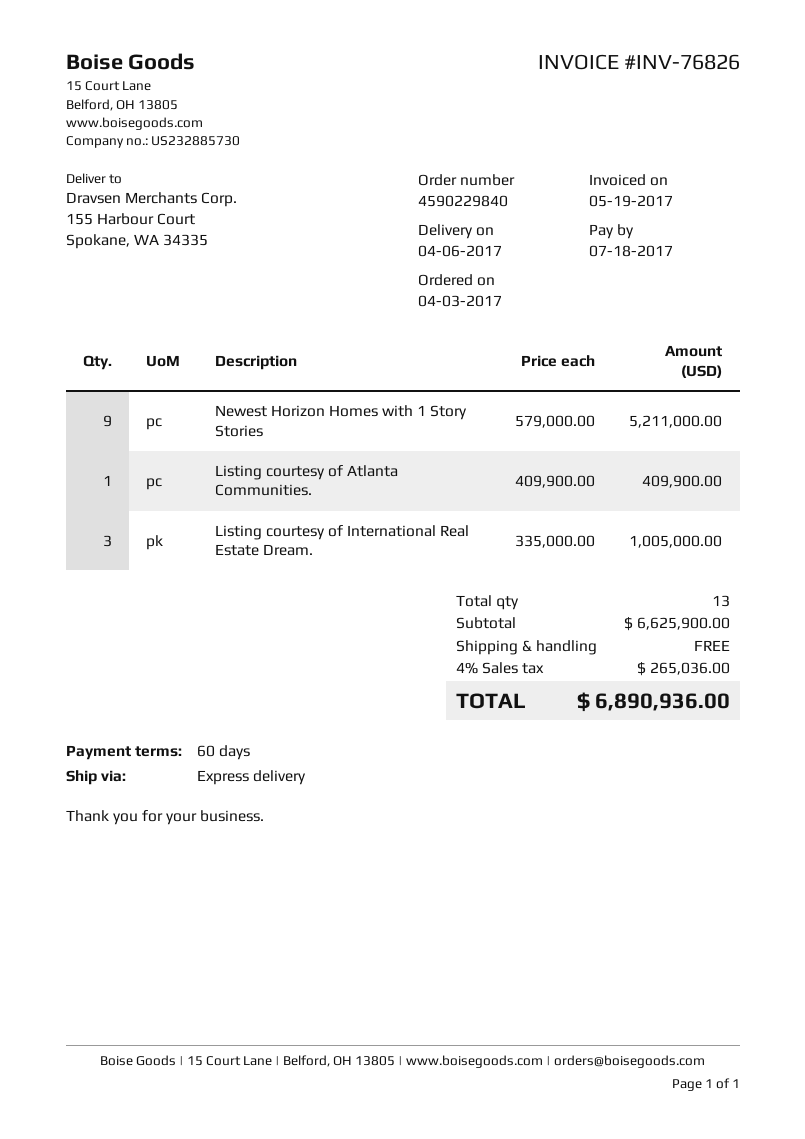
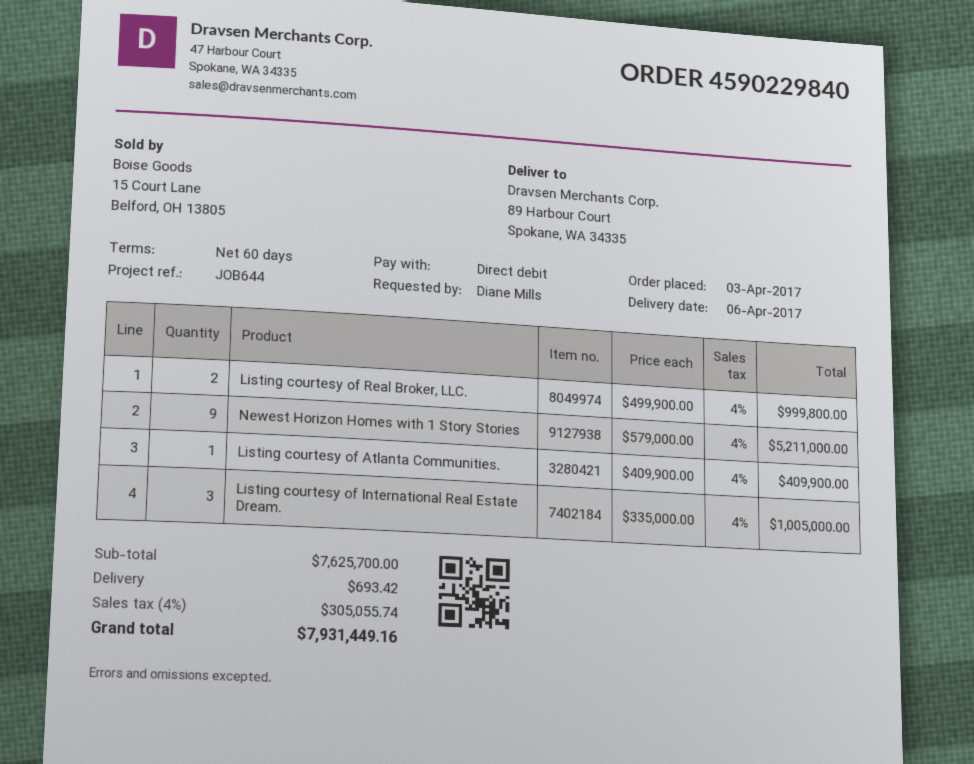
ship to: 155 Harbour Court, Spokane, WA 34335 -> 89 Harbour Court, Spokane, WA 34335
Listing courtesy of Real Broker, LLC.: none -> 2 x 499900.00 = 999800.00
subtotal: 6625900.00 -> 7625700.00
shipping: 0.00 -> 693.42
tax: 4% = 265036.00 -> 4% = 305055.74
total: 6890936.00 -> 7931449.16

